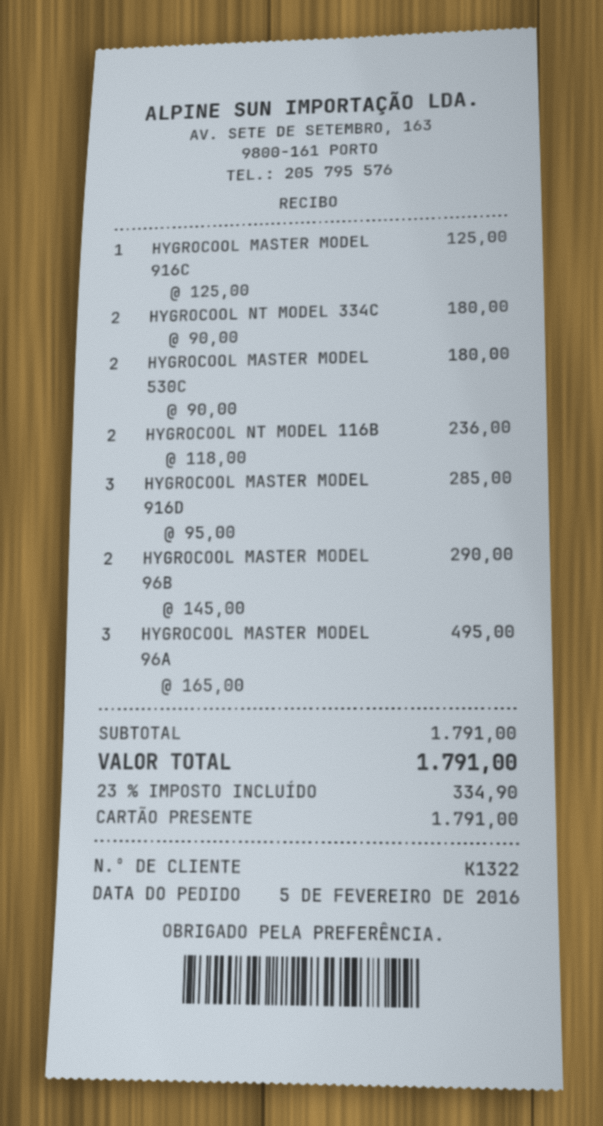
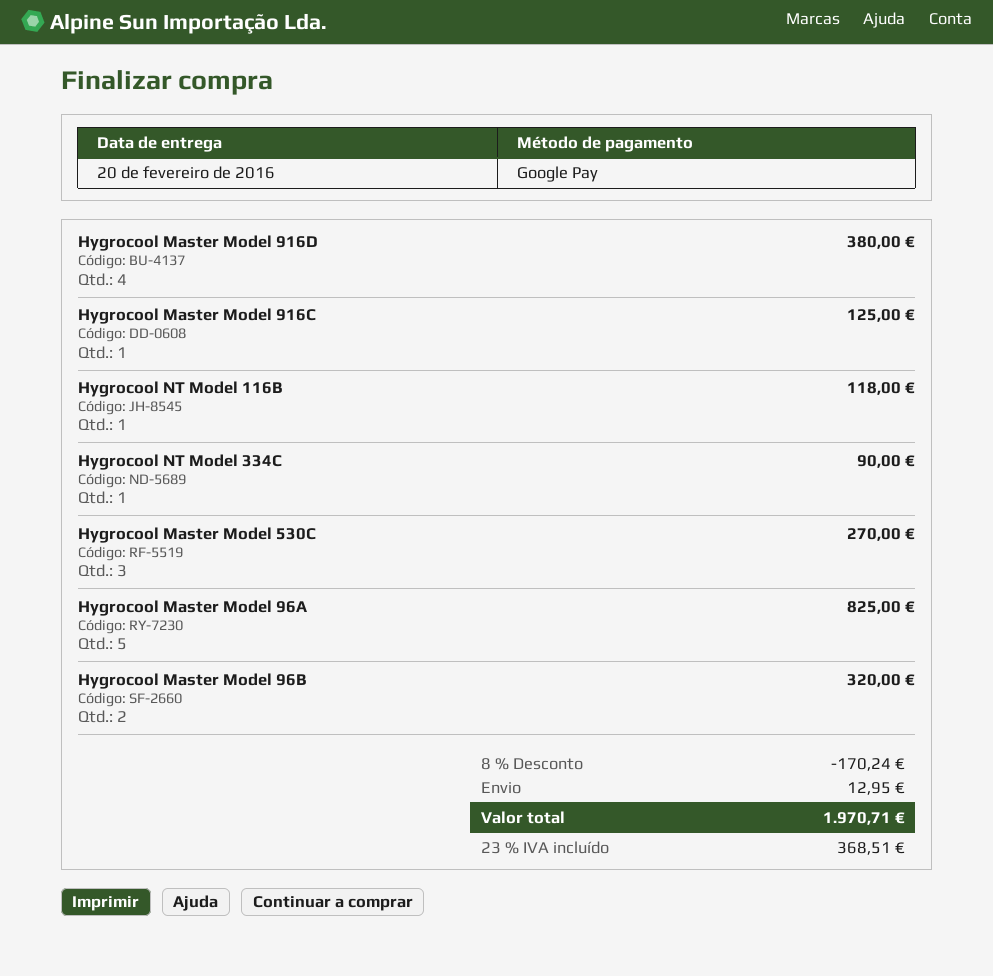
payment method: gift card -> Google Pay
HYGROCOOL NT MODEL 334C: 2 for 180.00 -> 1 for 90.00
HYGROCOOL MASTER MODEL 530C: 2 for 180.00 -> 3 for 270.00
HYGROCOOL NT MODEL 116B: 2 for 236.00 -> 1 for 118.00
HYGROCOOL MASTER MODEL 916D: 3 for 285.00 -> 4 for 380.00
HYGROCOOL MASTER MODEL 96B: 2 for 290.00 -> 2 for 320.00
HYGROCOOL MASTER MODEL 96A: 3 for 495.00 -> 5 for 825.00
discount: none -> 8% = 170.24
shipping: none -> 12.95
tax: 23% = 334.90 -> 23% = 368.51
total: 1791.00 -> 1970.71

